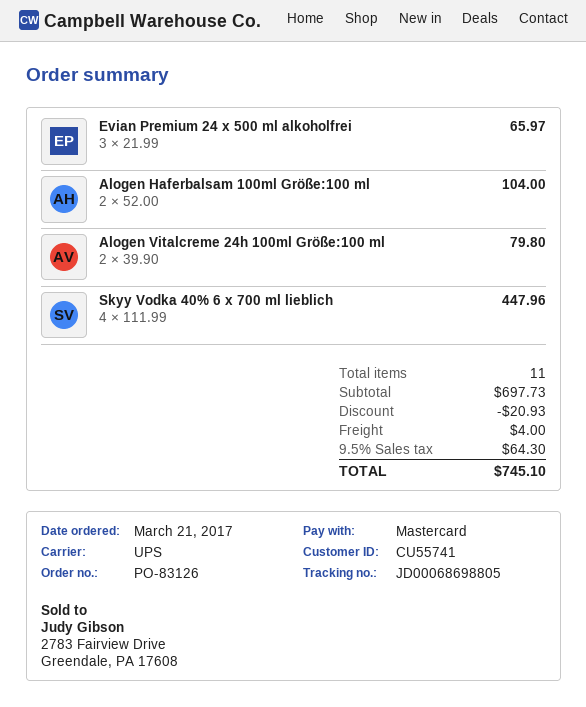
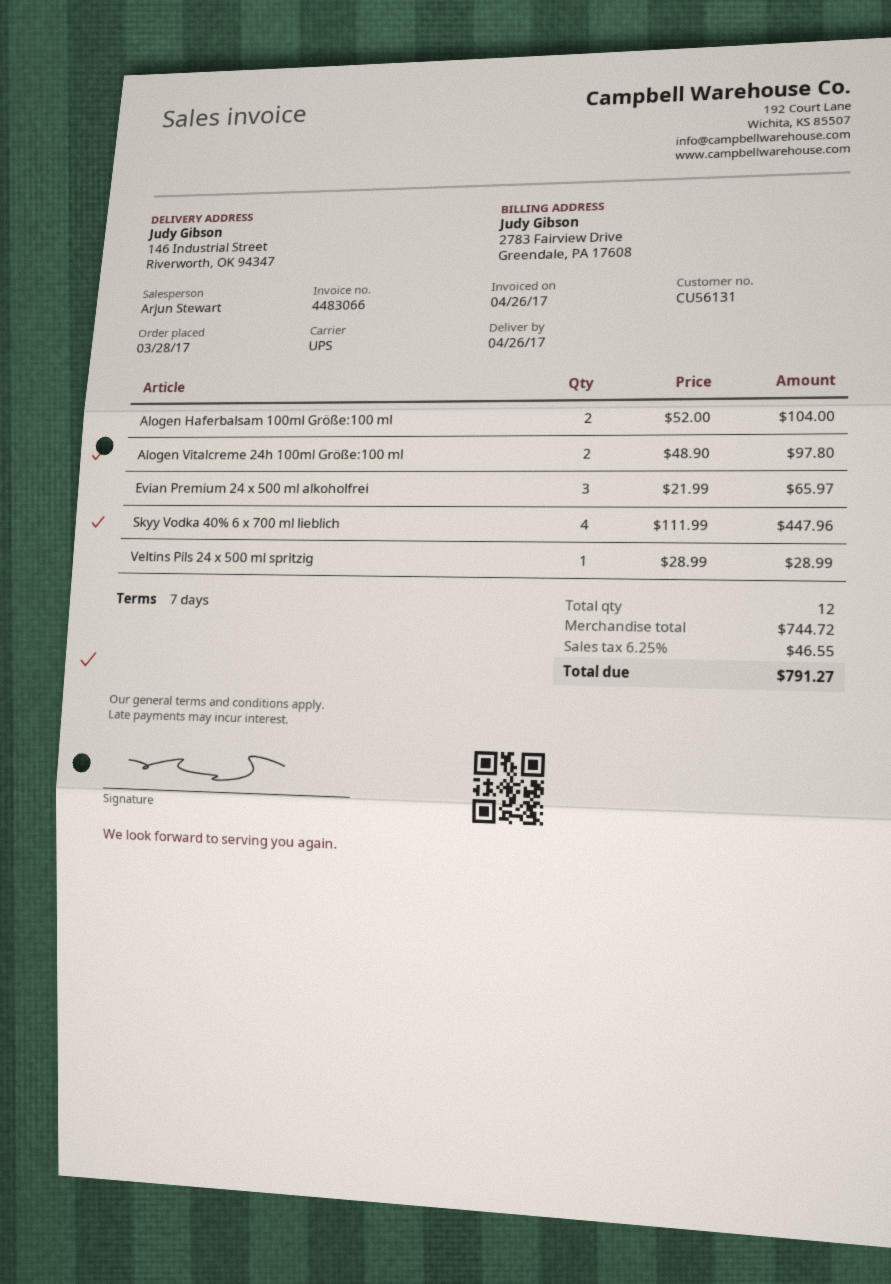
order date: 2017-03-21 -> 2017-03-28
customer number: CU55741 -> CU56131
Alogen Vitalcreme 24h 100ml Größe:100 ml: 2 x 39.90 = 79.80 -> 2 x 48.90 = 97.80
Veltins Pils 24 x 500 ml spritzig: none -> 1 x 28.99 = 28.99
total quantity: 11 -> 12
subtotal: 697.73 -> 744.72
discount: 20.93 -> none
shipping: 4.00 -> none
tax: 9.5% = 64.30 -> 6.25% = 46.55
total: 745.10 -> 791.27

